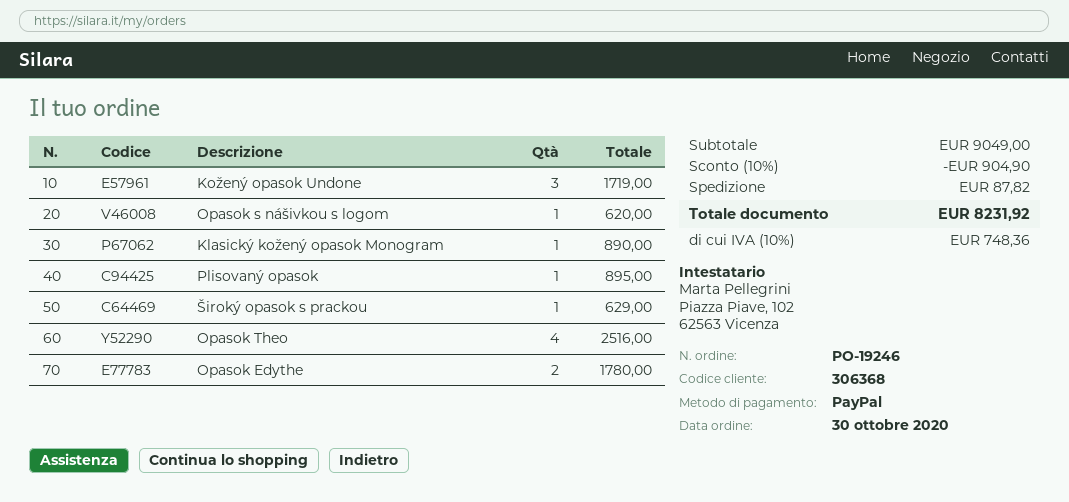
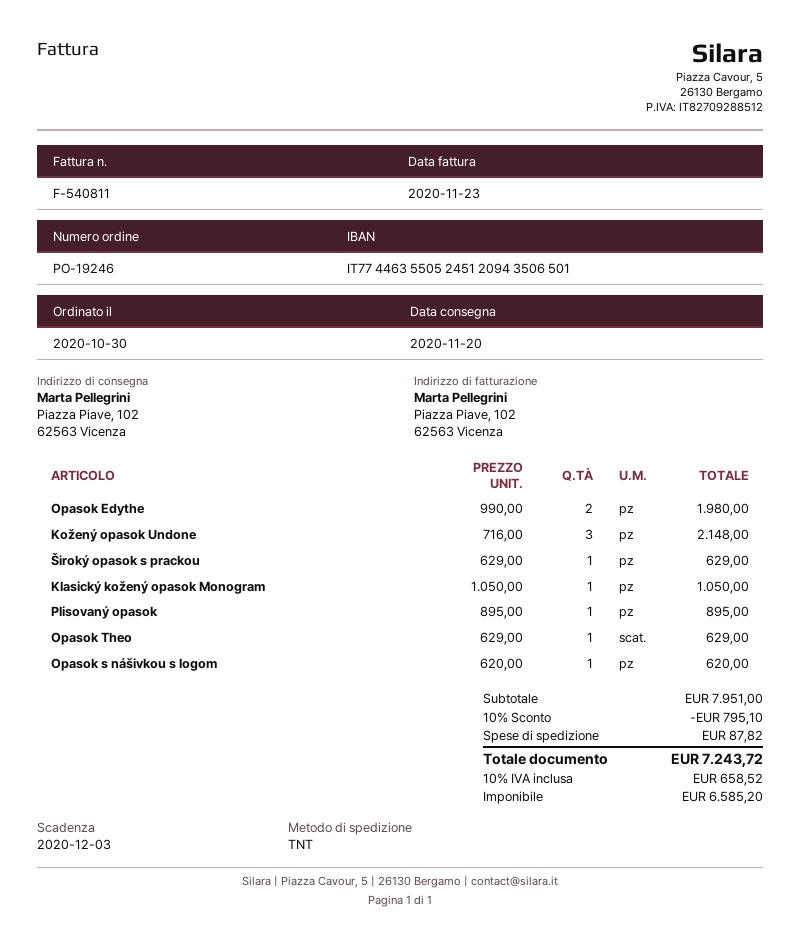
Kožený opasok Undone: 3 for 1719.00 -> 3 for 2148.00
Klasický kožený opasok Monogram: 1 for 890.00 -> 1 for 1050.00
Opasok Theo: 4 for 2516.00 -> 1 for 629.00
Opasok Edythe: 2 for 1780.00 -> 2 for 1980.00
subtotal: 9049.00 -> 7951.00
discount: 10% = 904.90 -> 10% = 795.10
tax: 10% = 748.36 -> 10% = 658.52
total: 8231.92 -> 7243.72

